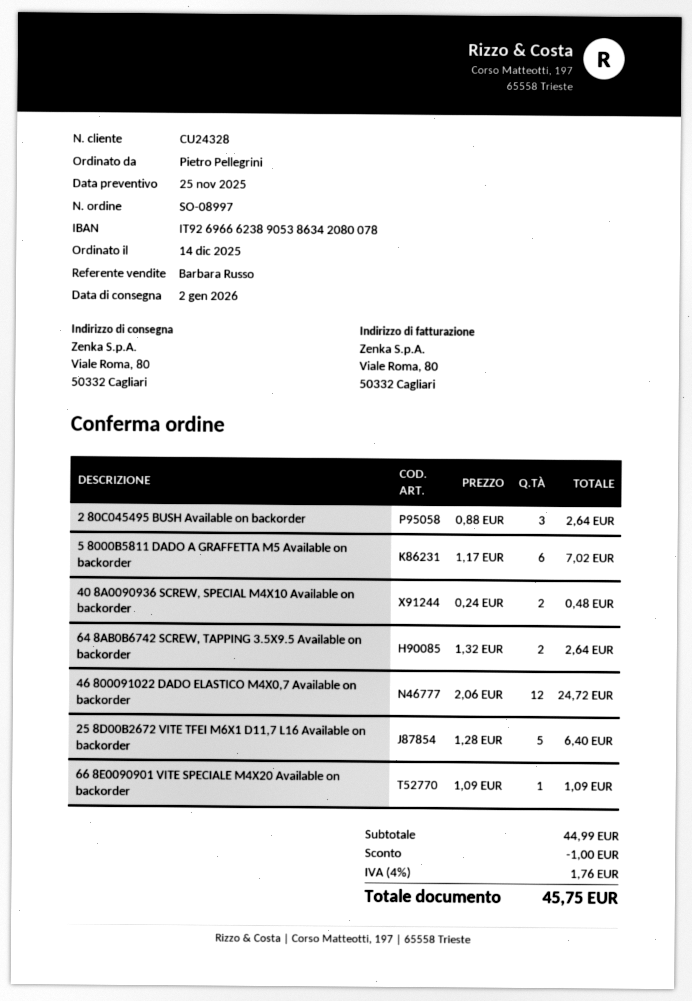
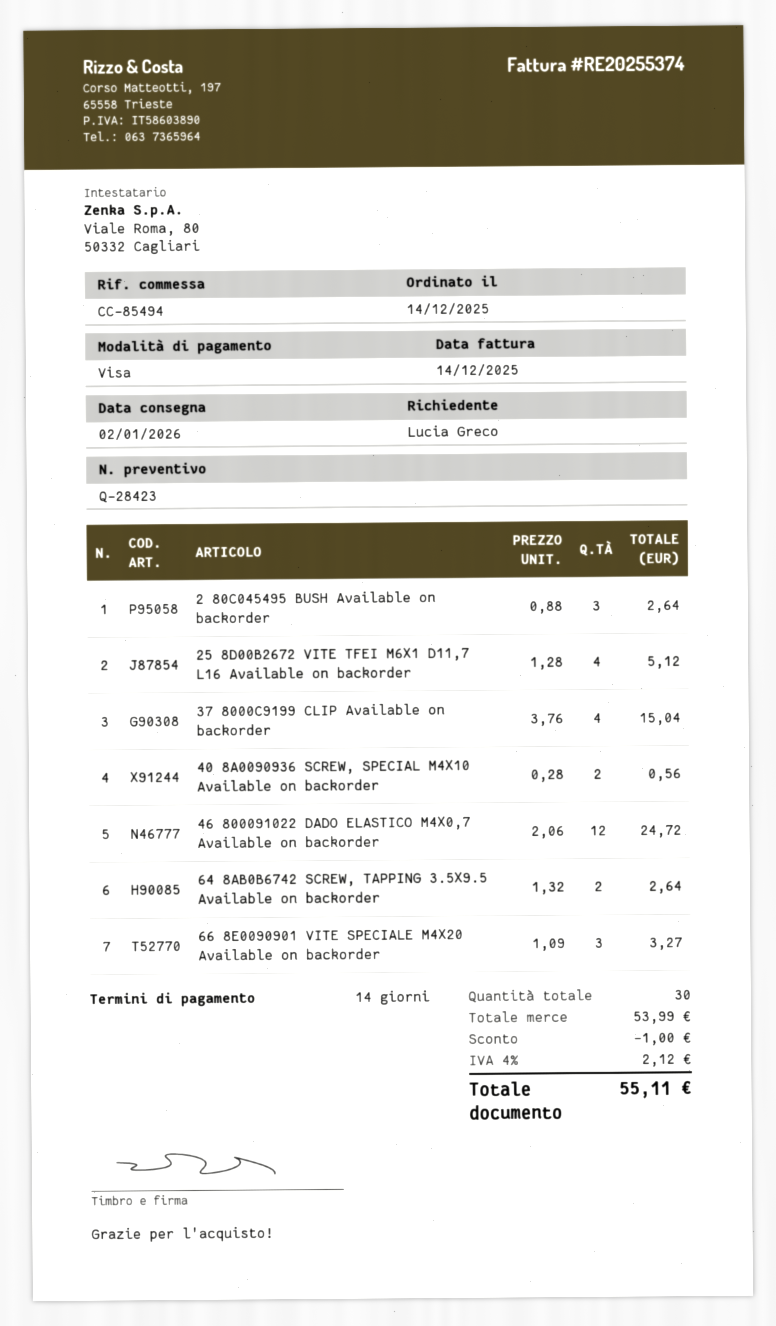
ordered by: Pietro Pellegrini -> Lucia Greco
5 8000B5811 DADO A GRAFFETTA M5 Available on backorder: 6 x 1.17 = 7.02 -> none
40 8A0090936 SCREW, SPECIAL M4X10 Available on backorder: 2 x 0.24 = 0.48 -> 2 x 0.28 = 0.56
25 8D00B2672 VITE TFEI M6X1 D11,7 L16 Available on backorder: 5 x 1.28 = 6.40 -> 4 x 1.28 = 5.12
66 8E0090901 VITE SPECIALE M4X20 Available on backorder: 1 x 1.09 = 1.09 -> 3 x 1.09 = 3.27
37 8000C9199 CLIP Available on backorder: none -> 4 x 3.76 = 15.04
subtotal: 44.99 -> 53.99
tax: 4% = 1.76 -> 4% = 2.12
total: 45.75 -> 55.11

